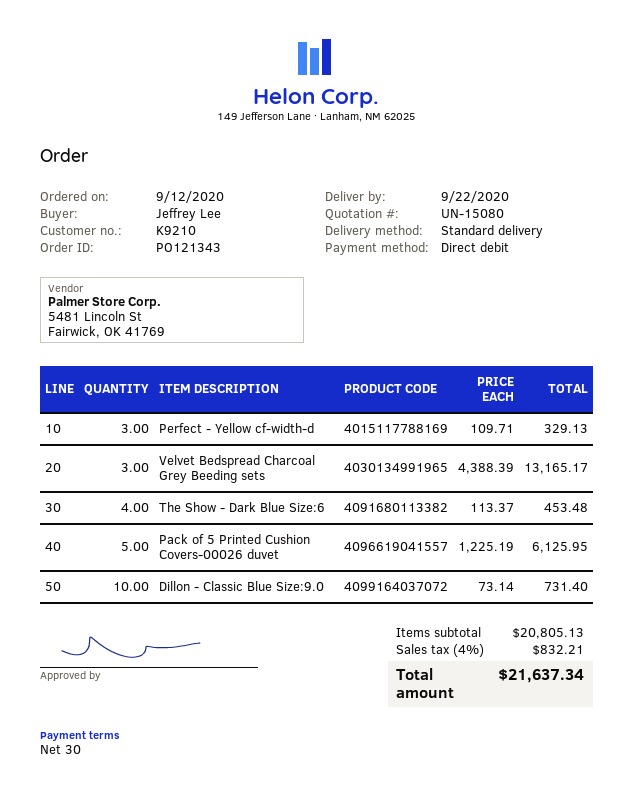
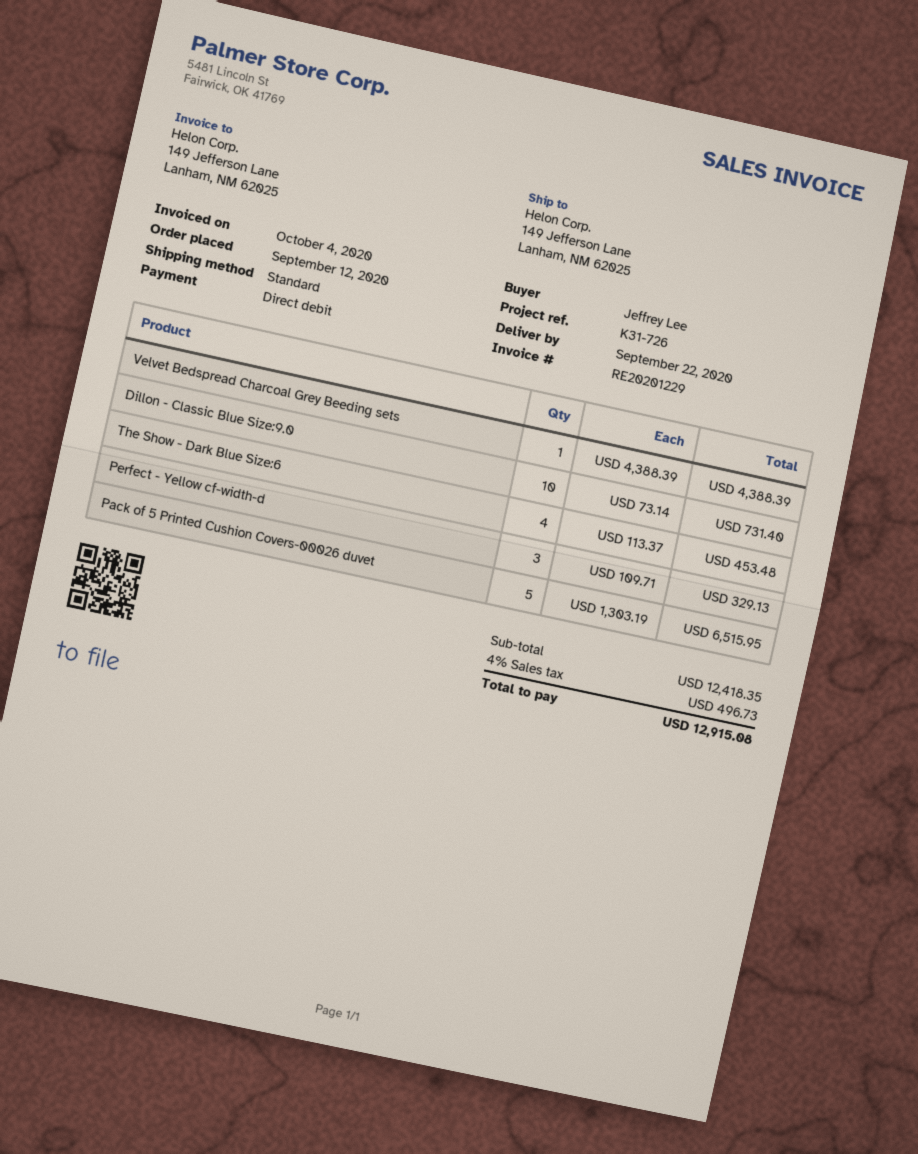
Velvet Bedspread Charcoal Grey Beeding sets: 3 x 4388.39 = 13165.17 -> 1 x 4388.39 = 4388.39
Pack of 5 Printed Cushion Covers-00026 duvet: 5 x 1225.19 = 6125.95 -> 5 x 1303.19 = 6515.95
subtotal: 20805.13 -> 12418.35
tax: 4% = 832.21 -> 4% = 496.73
total: 21637.34 -> 12915.08

